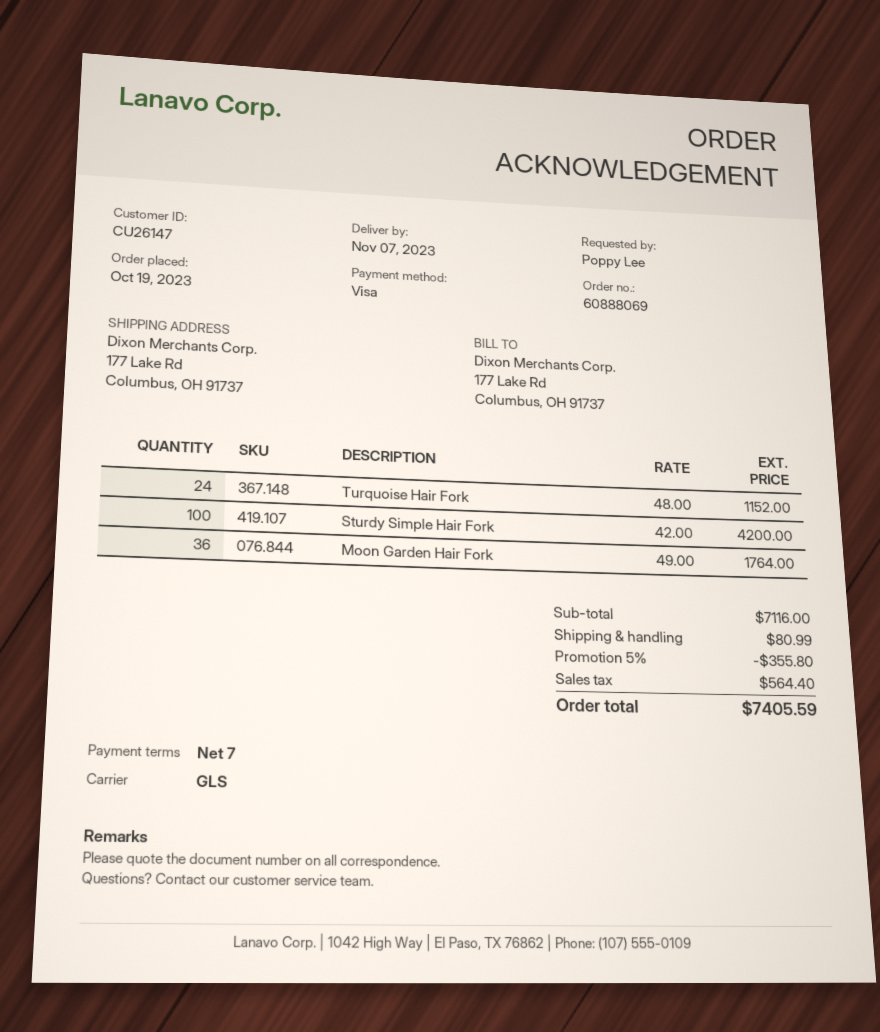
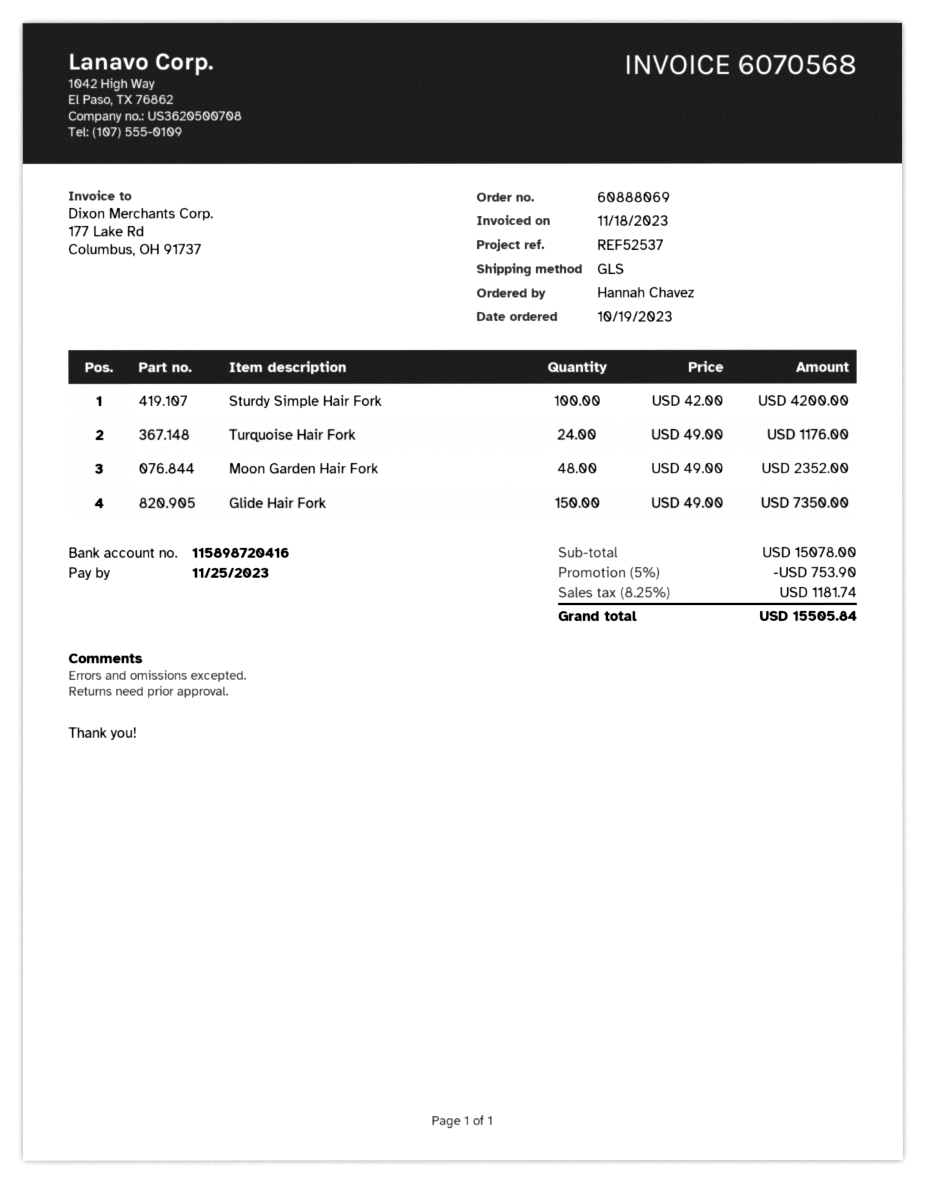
ordered by: Poppy Lee -> Hannah Chavez
Turquoise Hair Fork: 24 x 48.00 = 1152.00 -> 24 x 49.00 = 1176.00
Moon Garden Hair Fork: 36 x 49.00 = 1764.00 -> 48 x 49.00 = 2352.00
Glide Hair Fork: none -> 150 x 49.00 = 7350.00
subtotal: 7116.00 -> 15078.00
discount: 5% = 355.80 -> 5% = 753.90
shipping: 80.99 -> none
tax: 564.40 -> 1181.74
total: 7405.59 -> 15505.84

